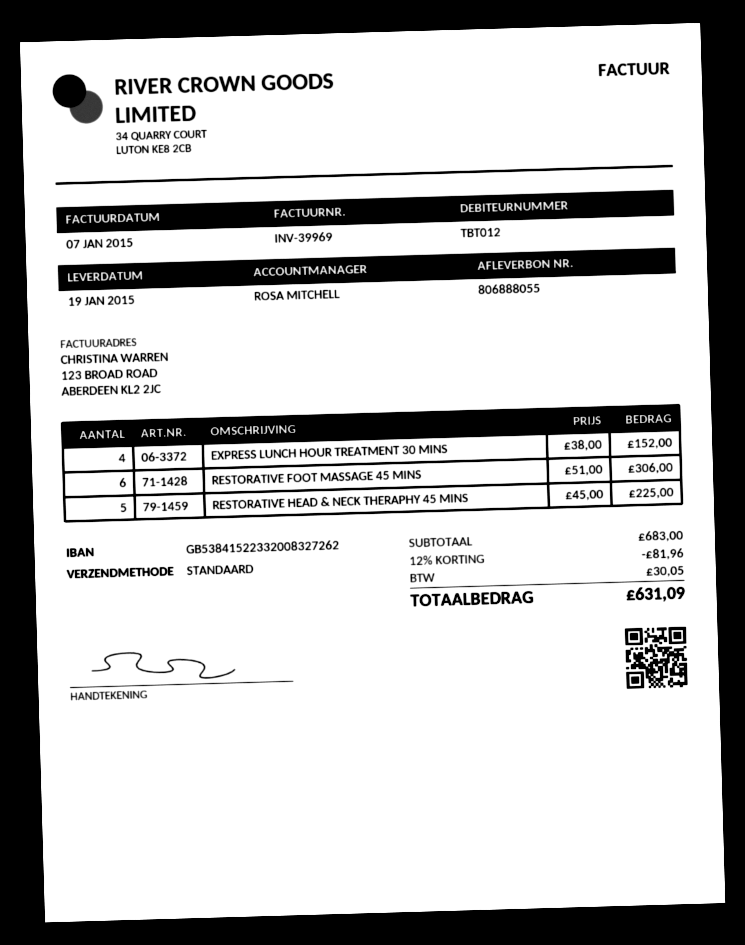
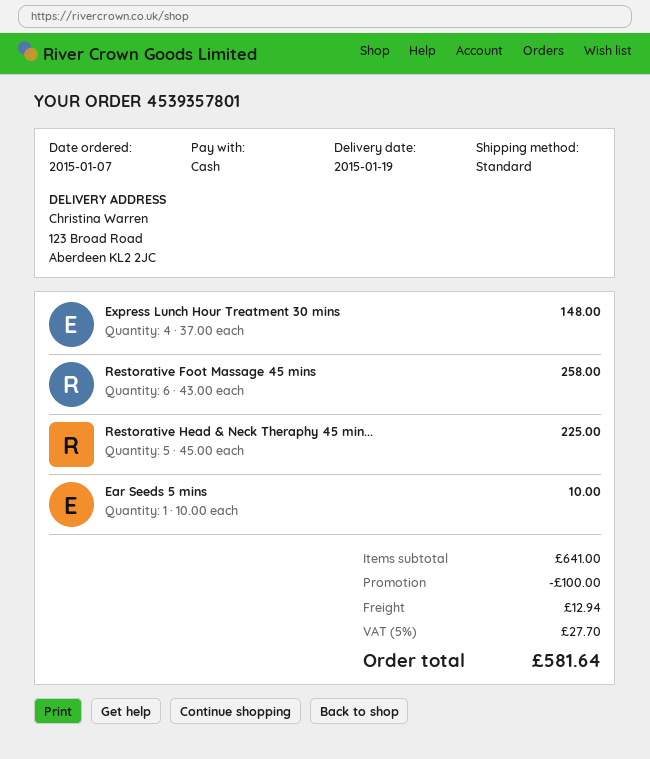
EXPRESS LUNCH HOUR TREATMENT 30 MINS: 4 x 38.00 = 152.00 -> 4 x 37.00 = 148.00
RESTORATIVE FOOT MASSAGE 45 MINS: 6 x 51.00 = 306.00 -> 6 x 43.00 = 258.00
Ear Seeds 5 mins: none -> 1 x 10.00 = 10.00
subtotal: 683.00 -> 641.00
discount: 81.96 -> 100.00
shipping: none -> 12.94
tax: 30.05 -> 27.70
total: 631.09 -> 581.64

